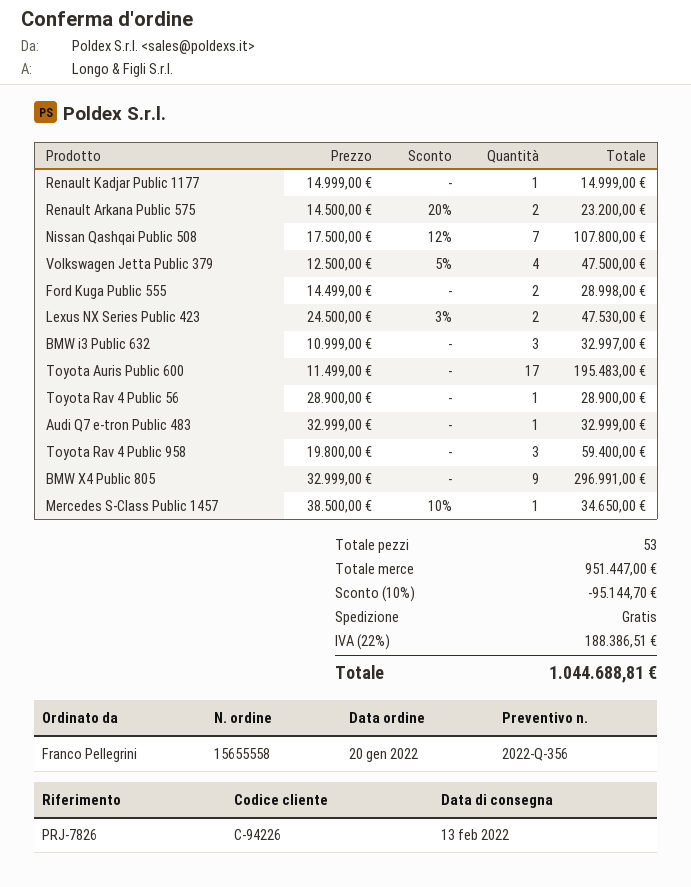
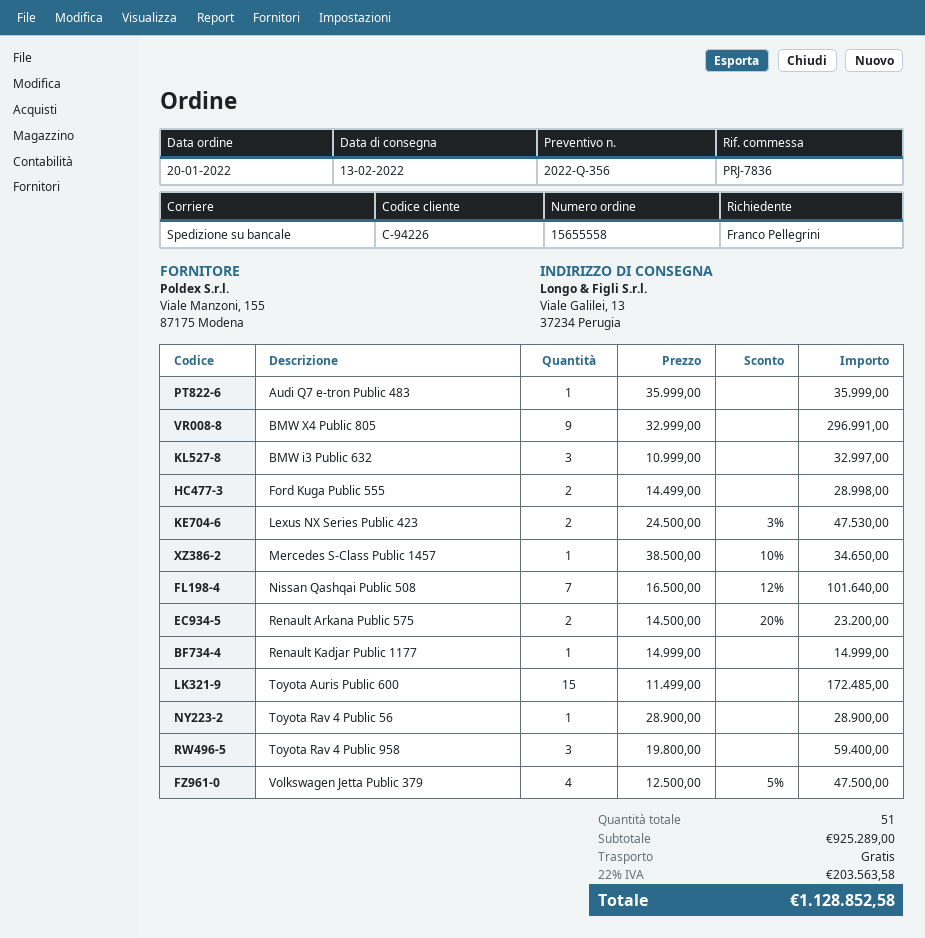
reference: PRJ-7826 -> PRJ-7836
Nissan Qashqai Public 508: 7 x 17500.00 - 12% = 107800.00 -> 7 x 16500.00 - 12% = 101640.00
Toyota Auris Public 600: 17 x 11499.00 = 195483.00 -> 15 x 11499.00 = 172485.00
Audi Q7 e-tron Public 483: 1 x 32999.00 = 32999.00 -> 1 x 35999.00 = 35999.00
total quantity: 53 -> 51
subtotal: 951447.00 -> 925289.00
discount: 10% = 95144.70 -> none
tax: 22% = 188386.51 -> 22% = 203563.58
total: 1044688.81 -> 1128852.58

